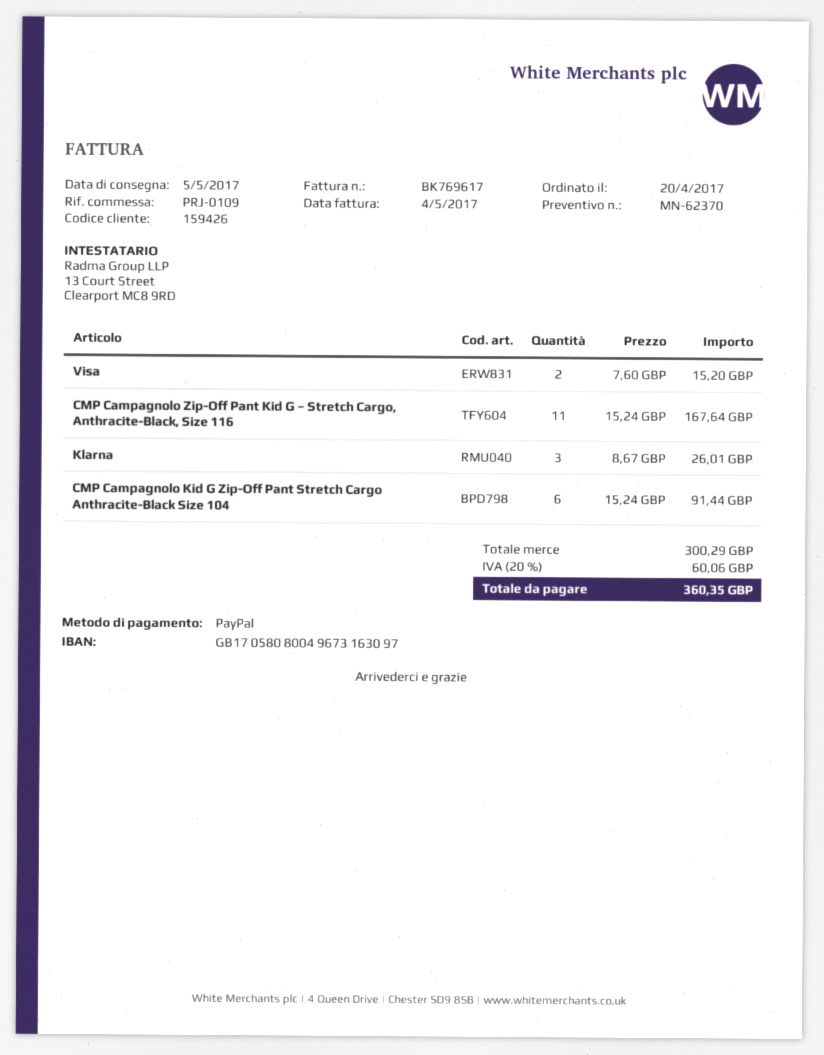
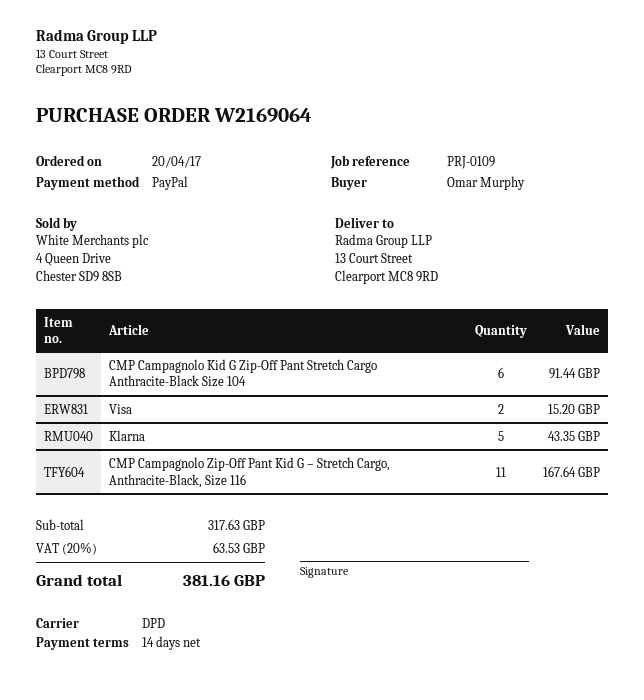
Klarna: 3 for 26.01 -> 5 for 43.35
subtotal: 300.29 -> 317.63
tax: 20% = 60.06 -> 20% = 63.53
total: 360.35 -> 381.16

